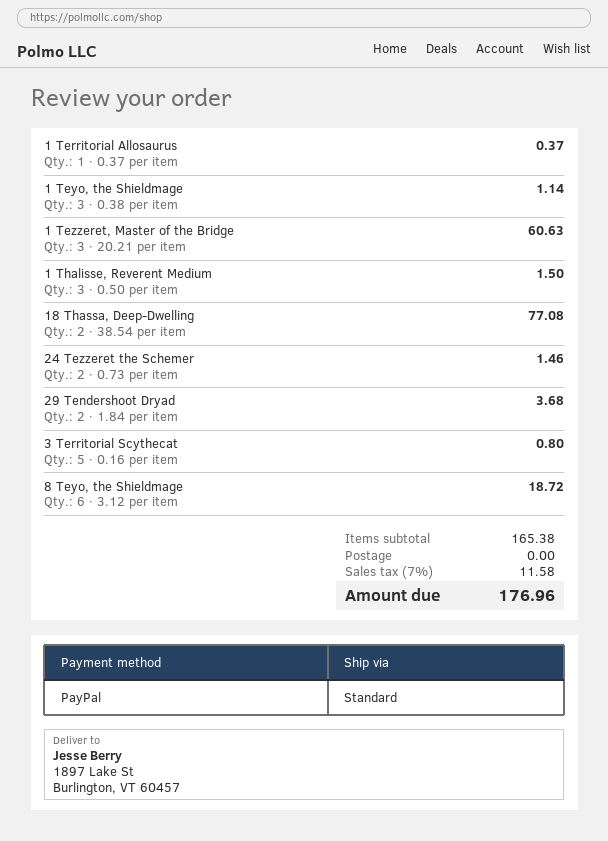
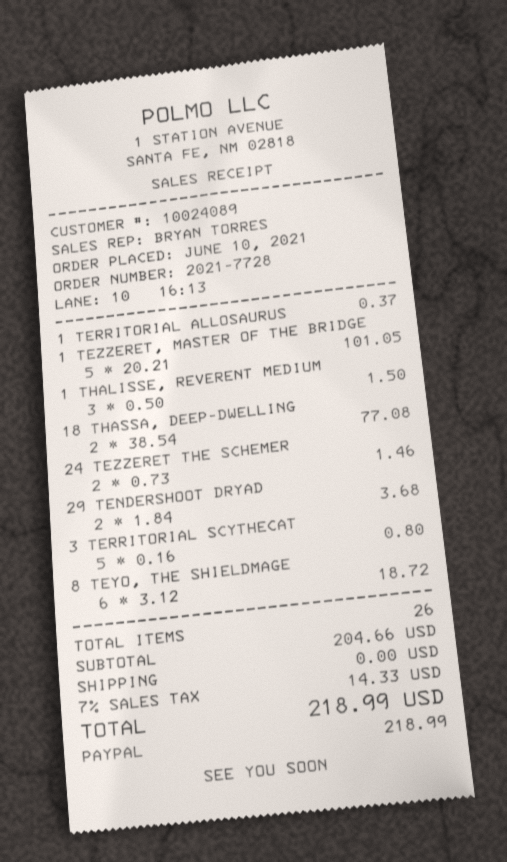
1 Teyo, the Shieldmage: 3 x 0.38 = 1.14 -> none
1 Tezzeret, Master of the Bridge: 3 x 20.21 = 60.63 -> 5 x 20.21 = 101.05
subtotal: 165.38 -> 204.66
tax: 7% = 11.58 -> 7% = 14.33
total: 176.96 -> 218.99

